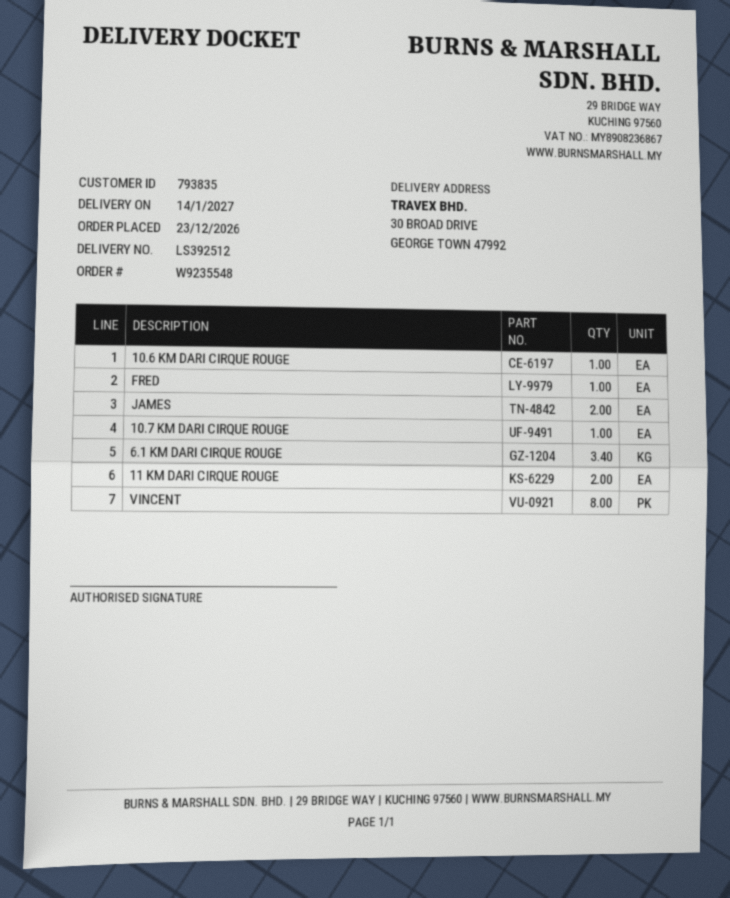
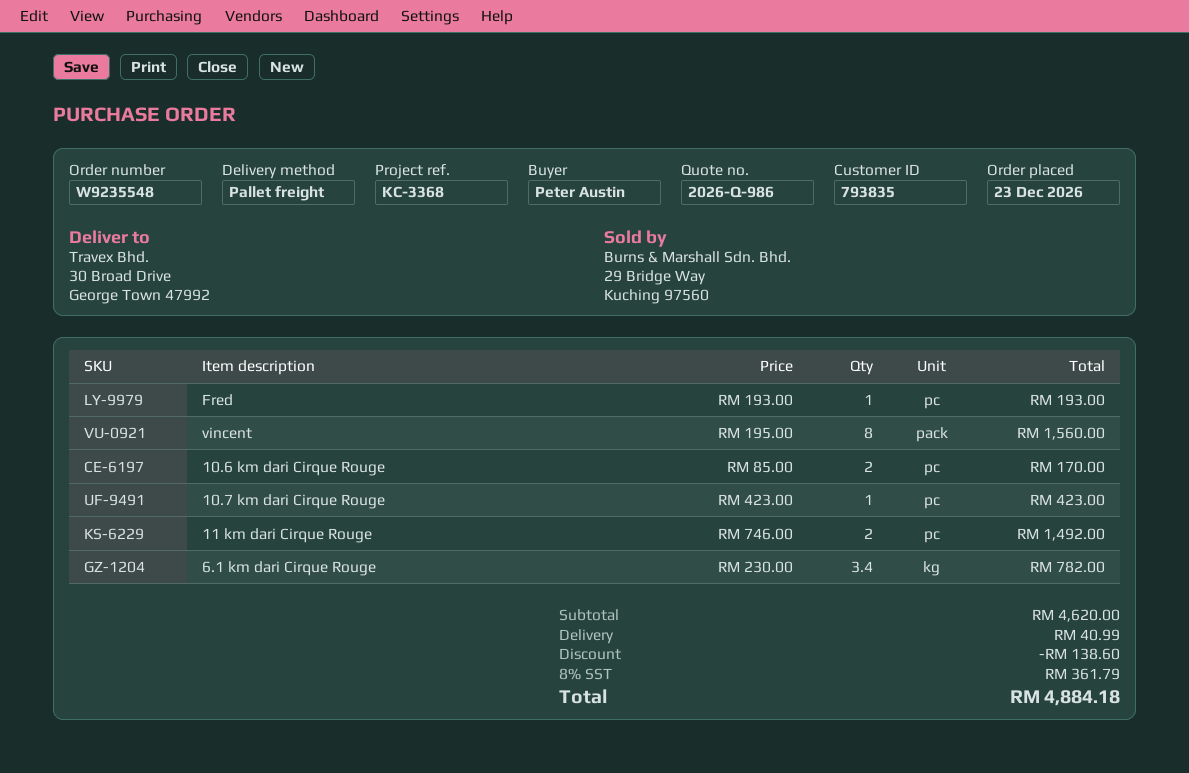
10.6 KM DARI CIRQUE ROUGE: 1 -> 2
JAMES: 2 -> none

